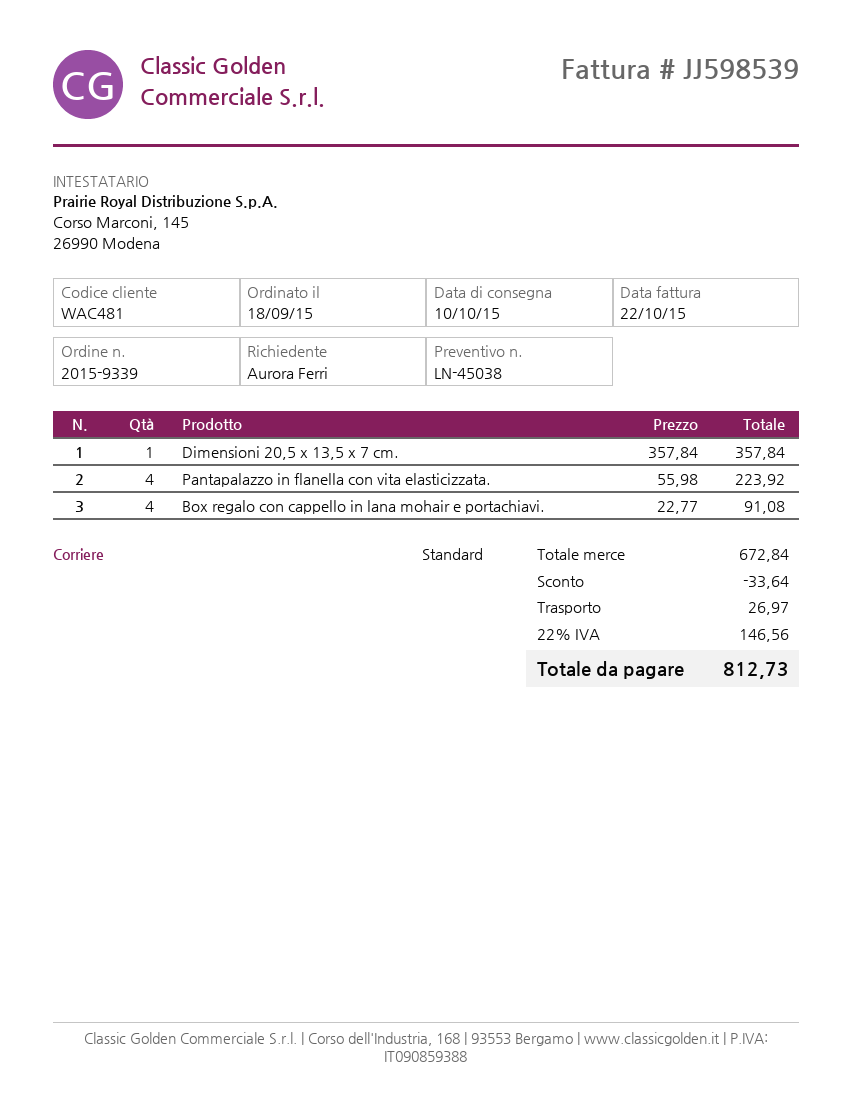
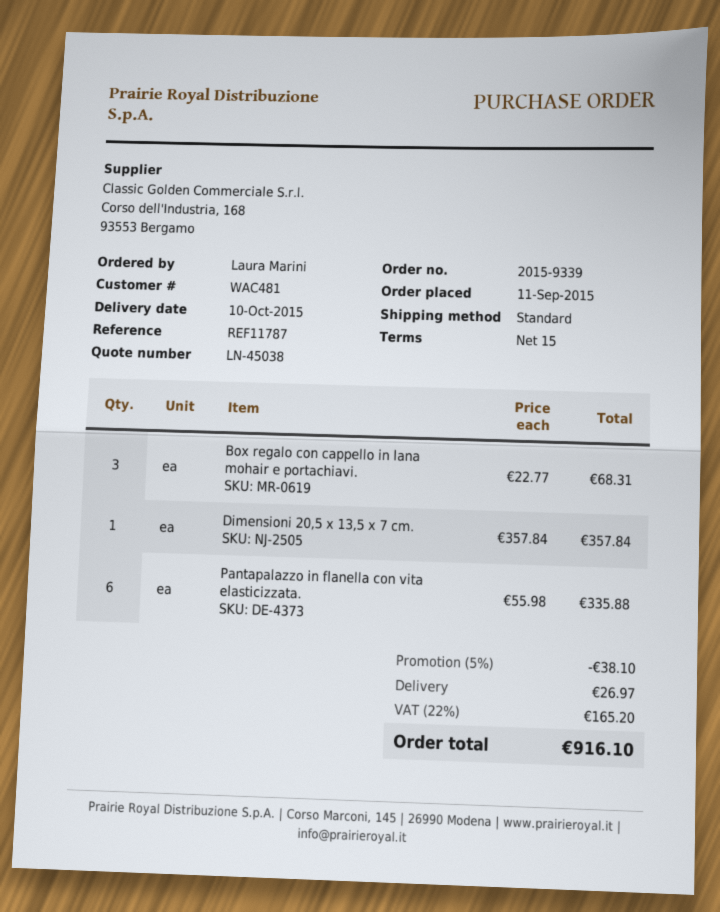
order date: 2015-09-18 -> 2015-09-11
ordered by: Aurora Ferri -> Laura Marini
Pantapalazzo in flanella con vita elasticizzata.: 4 x 55.98 = 223.92 -> 6 x 55.98 = 335.88
Box regalo con cappello in lana mohair e portachiavi.: 4 x 22.77 = 91.08 -> 3 x 22.77 = 68.31
discount: 33.64 -> 38.10
tax: 22% = 146.56 -> 22% = 165.20
total: 812.73 -> 916.10

